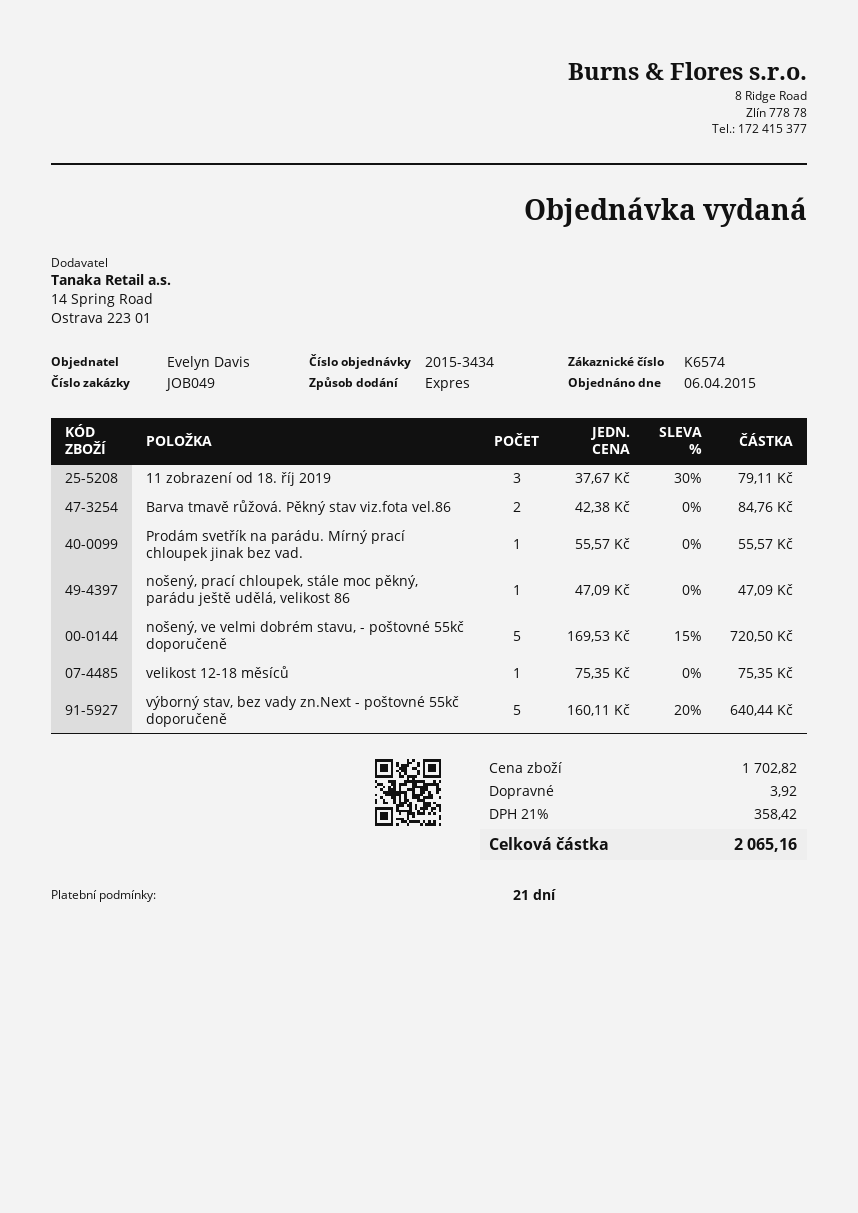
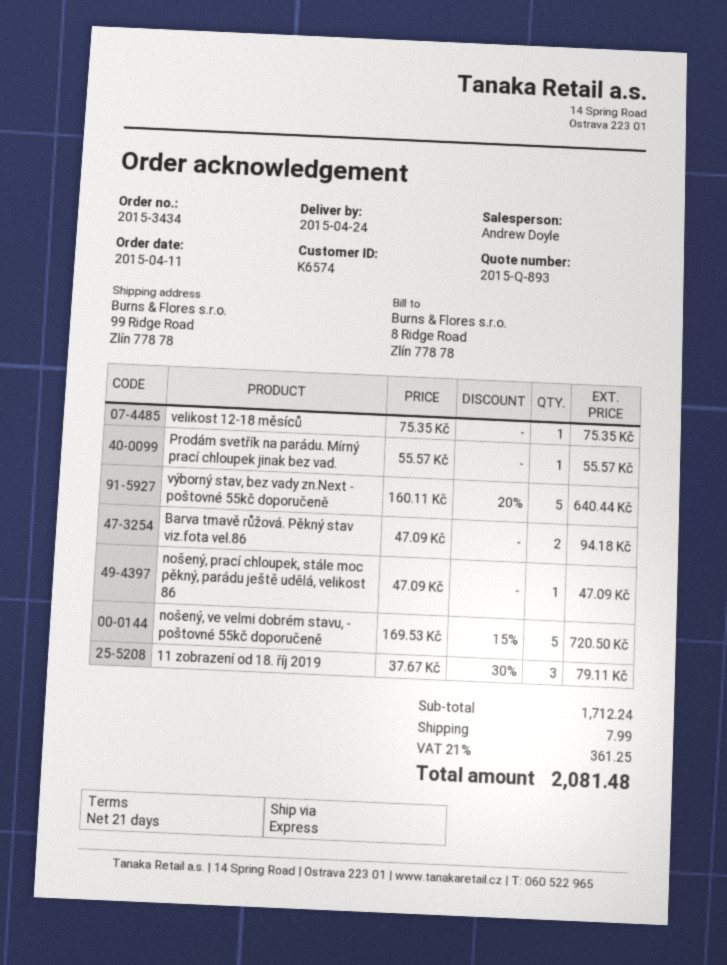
order date: 2015-04-06 -> 2015-04-11
Barva tmavě růžová. Pěkný stav viz.fota vel.86: 2 x 42.38 = 84.76 -> 2 x 47.09 = 94.18
subtotal: 1702.82 -> 1712.24
shipping: 3.92 -> 7.99
tax: 21% = 358.42 -> 21% = 361.25
total: 2065.16 -> 2081.48

